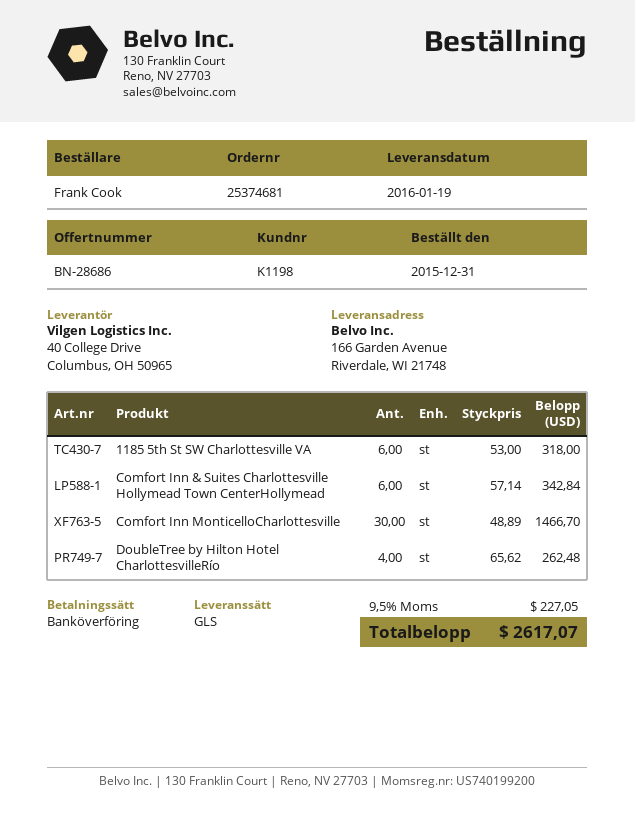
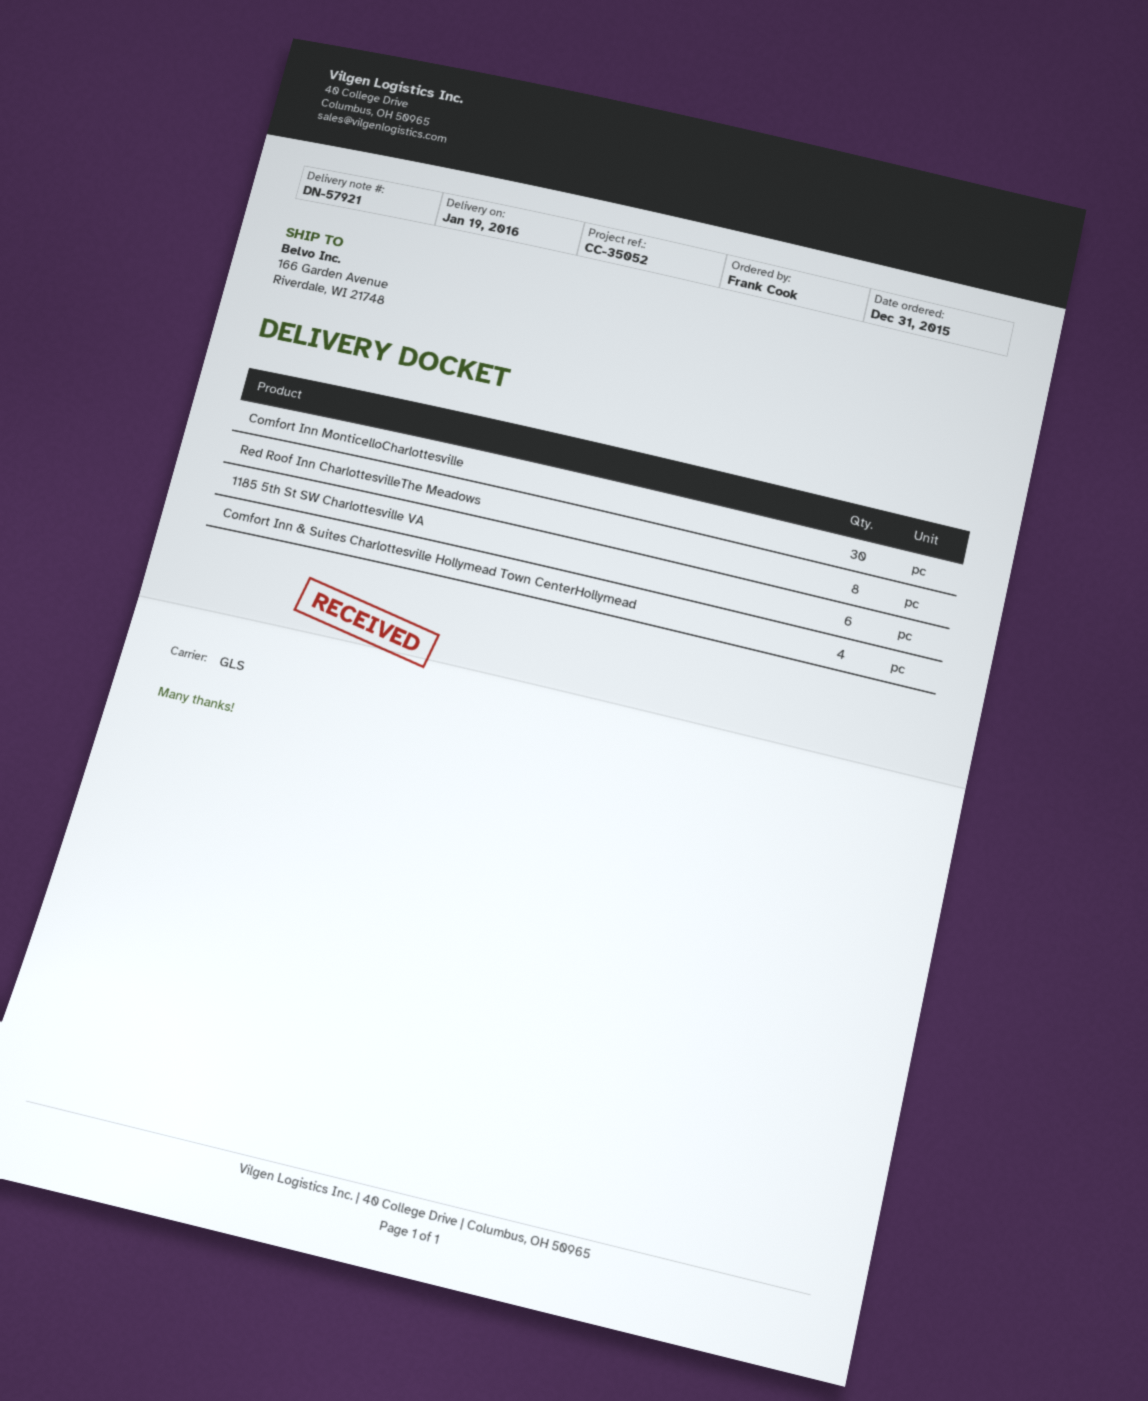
Comfort Inn & Suites Charlottesville Hollymead Town CenterHollymead: 6 -> 4
DoubleTree by Hilton Hotel CharlottesvilleRío: 4 -> none
Red Roof Inn CharlottesvilleThe Meadows: none -> 8

